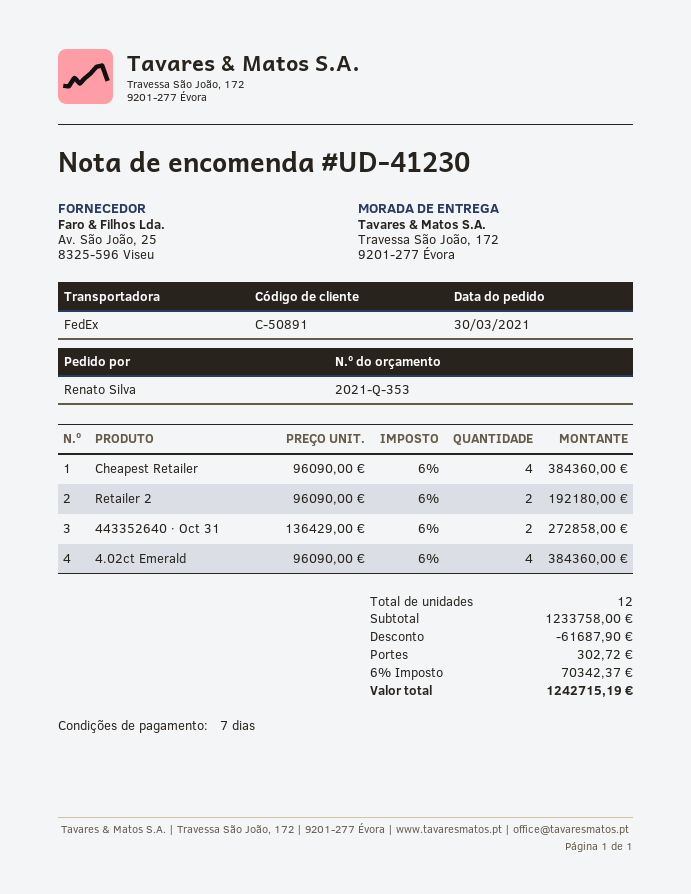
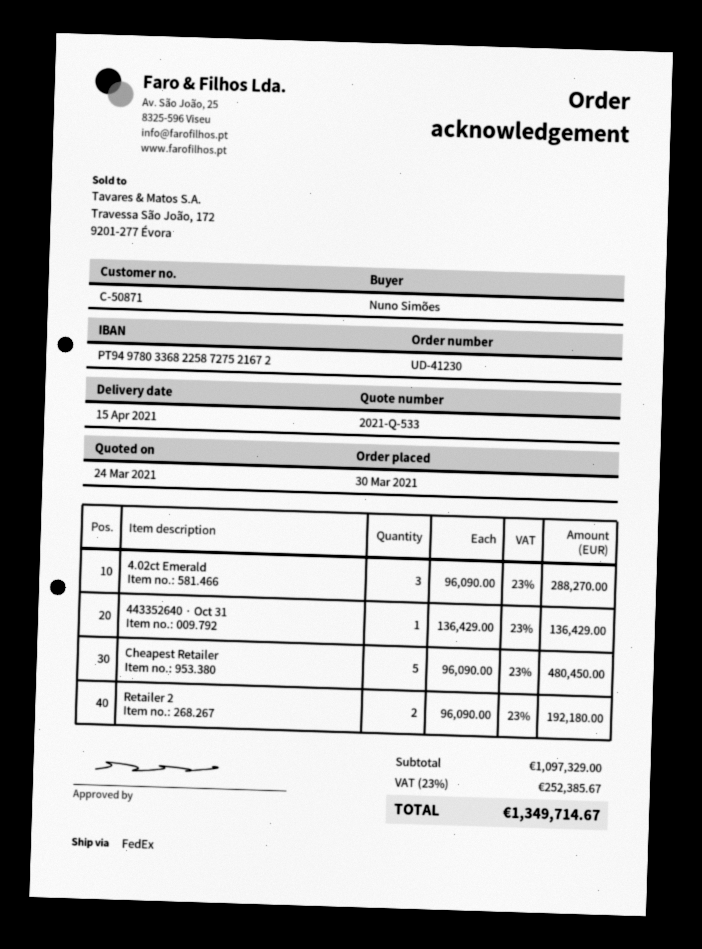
quote number: 2021-Q-353 -> 2021-Q-533
customer number: C-50891 -> C-50871
ordered by: Renato Silva -> Nuno Simões
Cheapest Retailer: 4 x 96090.00 = 384360.00 -> 5 x 96090.00 = 480450.00
443352640 · Oct 31: 2 x 136429.00 = 272858.00 -> 1 x 136429.00 = 136429.00
4.02ct Emerald: 4 x 96090.00 = 384360.00 -> 3 x 96090.00 = 288270.00
subtotal: 1233758.00 -> 1097329.00
discount: 61687.90 -> none
shipping: 302.72 -> none
tax: 6% = 70342.37 -> 23% = 252385.67
total: 1242715.19 -> 1349714.67

